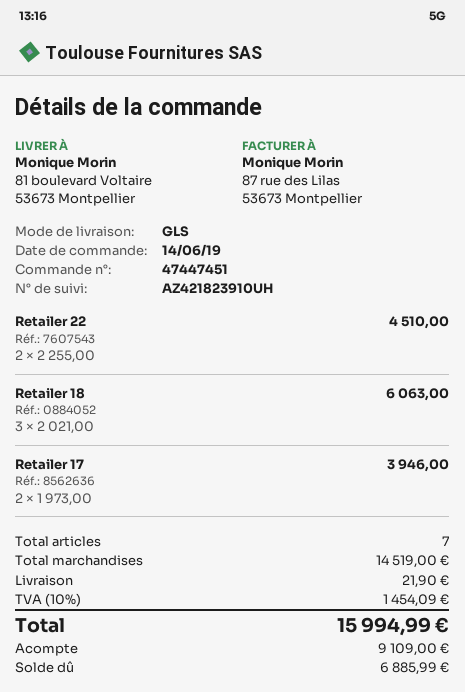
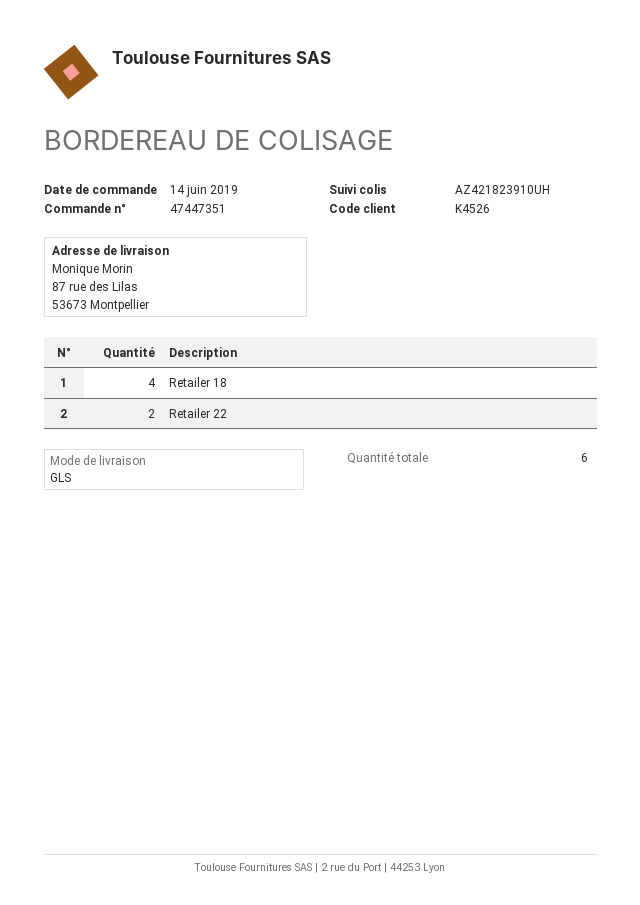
order number: 47447451 -> 47447351
ship to: 81 boulevard Voltaire, 53673 Montpellier -> 87 rue des Lilas, 53673 Montpellier
Retailer 18: 3 -> 4
Retailer 17: 2 -> none
total quantity: 7 -> 6

